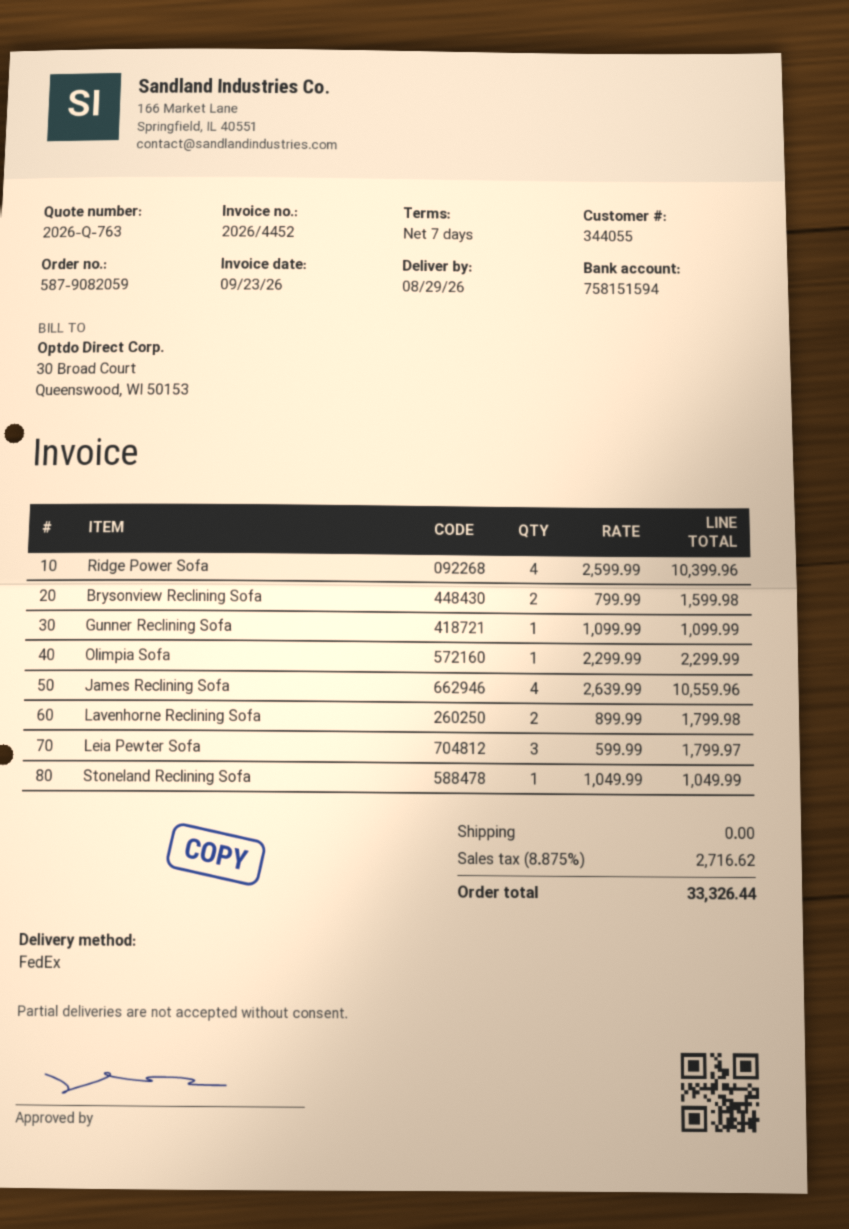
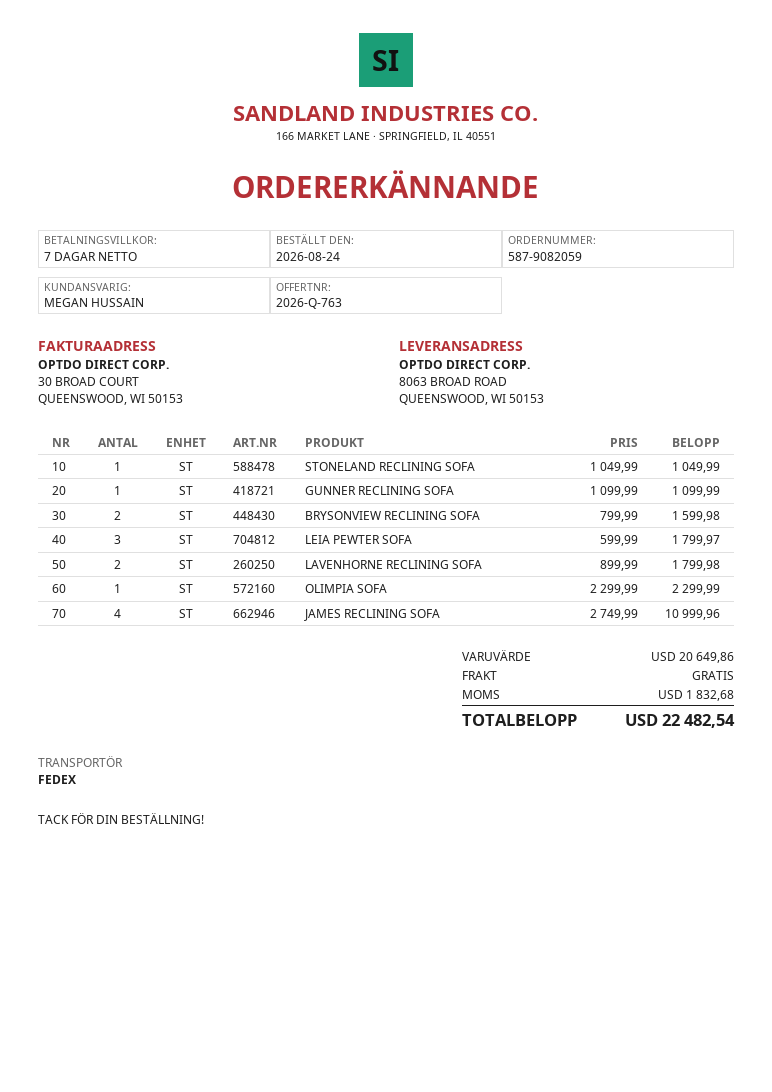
Ridge Power Sofa: 4 x 2599.99 = 10399.96 -> none
James Reclining Sofa: 4 x 2639.99 = 10559.96 -> 4 x 2749.99 = 10999.96
tax: 2716.62 -> 1832.68
total: 33326.44 -> 22482.54

